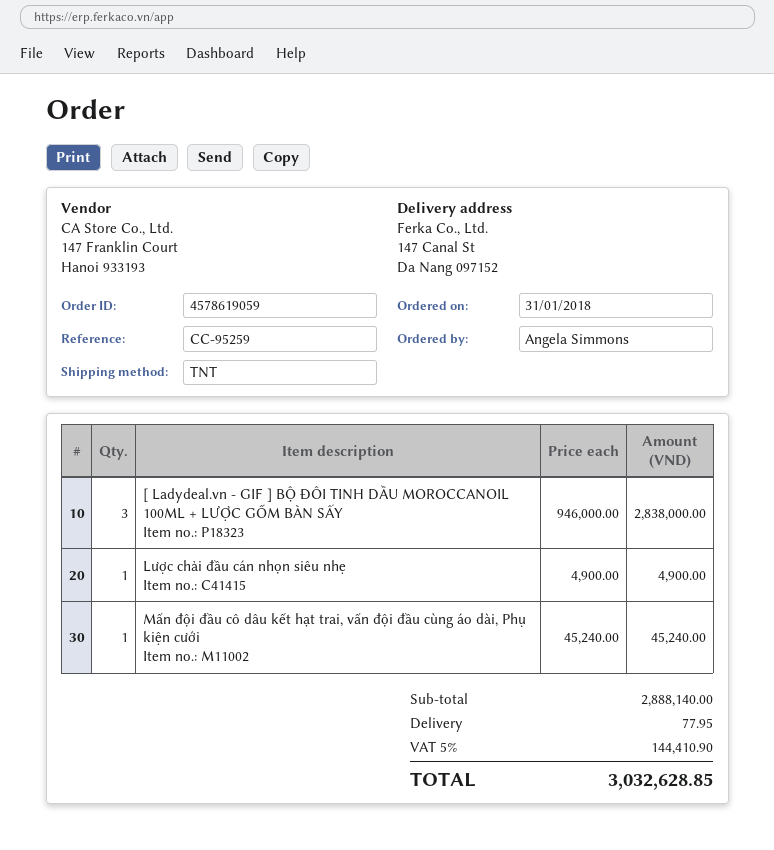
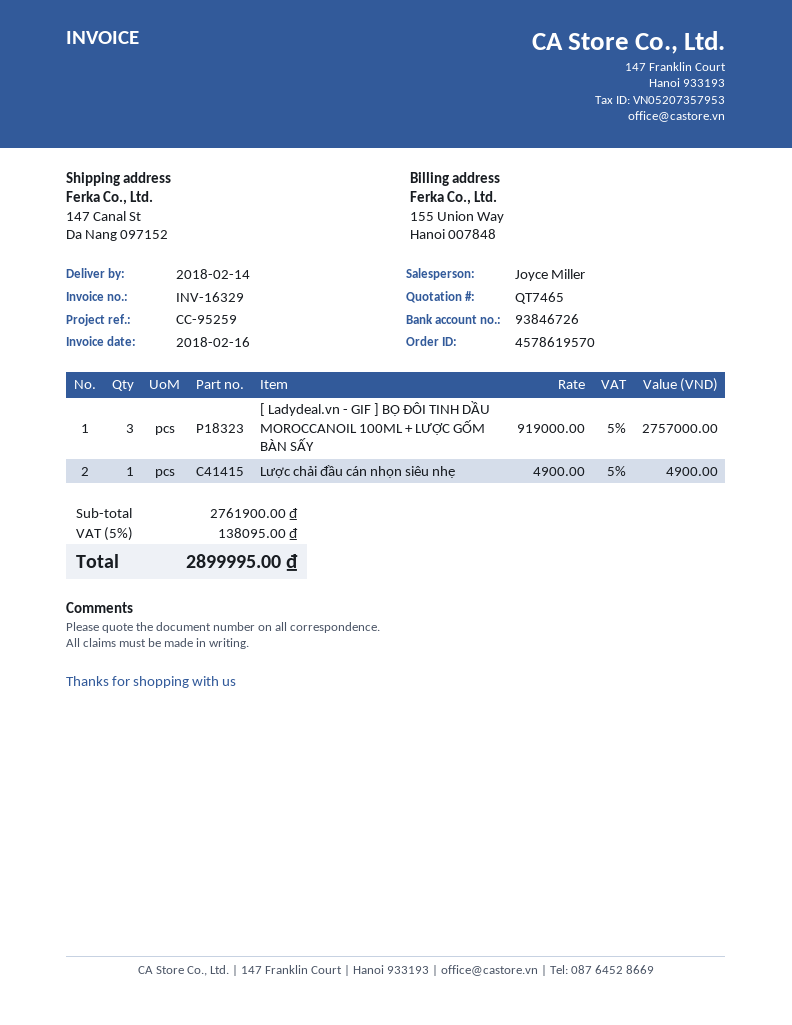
order number: 4578619059 -> 4578619570
[ Ladydeal.vn - GIF ] BỘ ĐÔI TINH DẦU MOROCCANOIL 100ML + LƯỢC GỐM BÀN SẤY: 3 x 946000.00 = 2838000.00 -> 3 x 919000.00 = 2757000.00
Mấn đội đầu cô dâu kết hạt trai, vấn đội đầu cùng áo dài, Phụ kiện cưới: 1 x 45240.00 = 45240.00 -> none
subtotal: 2888140.00 -> 2761900.00
shipping: 77.95 -> none
tax: 5% = 144410.90 -> 5% = 138095.00
total: 3032628.85 -> 2899995.00

